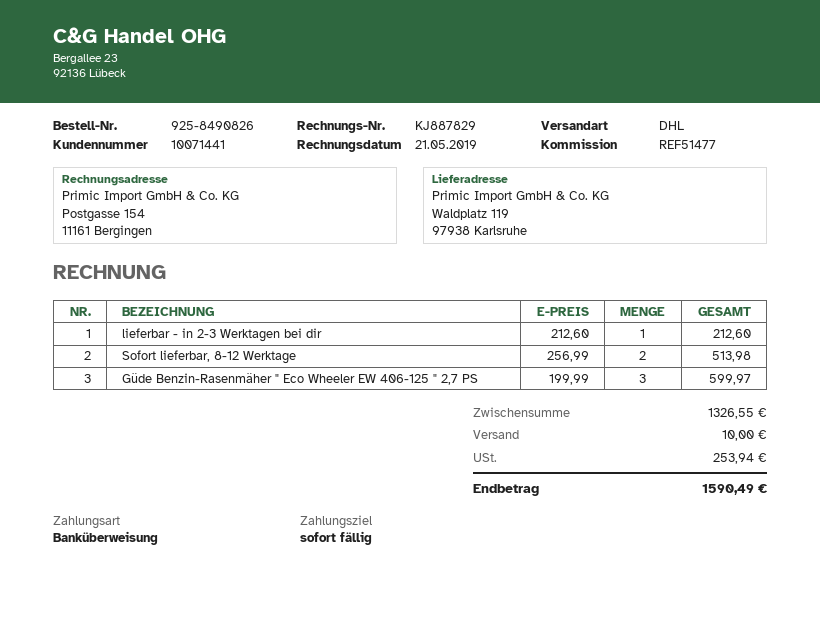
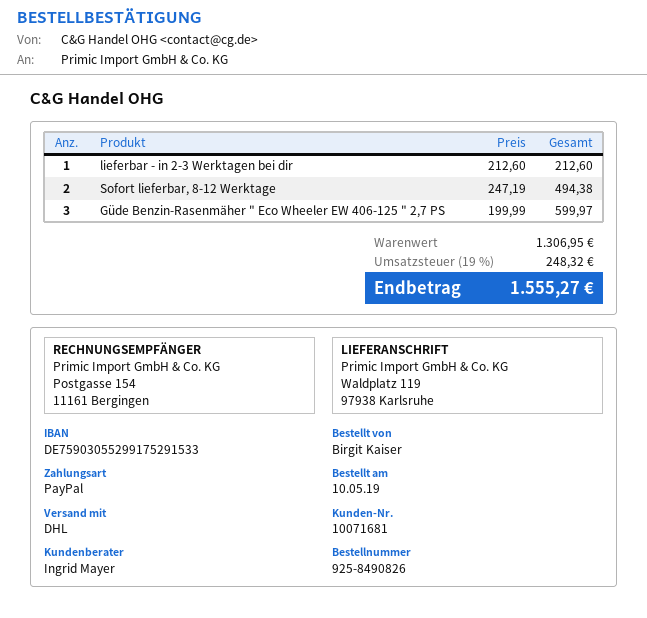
customer number: 10071441 -> 10071681
payment method: bank transfer -> PayPal
Sofort lieferbar, 8-12 Werktage: 2 x 256.99 = 513.98 -> 2 x 247.19 = 494.38
subtotal: 1326.55 -> 1306.95
shipping: 10.00 -> none
tax: 253.94 -> 248.32
total: 1590.49 -> 1555.27

